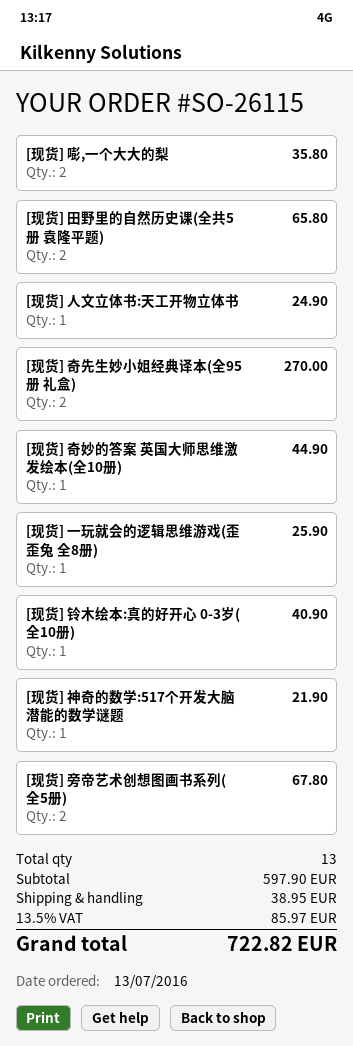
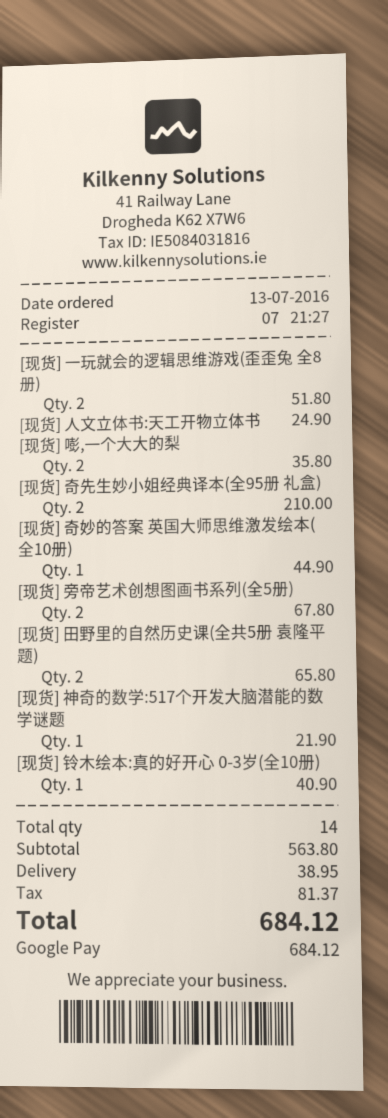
[现货] 奇先生妙小姐经典译本(全95册 礼盒): 2 for 270.00 -> 2 for 210.00
[现货] 一玩就会的逻辑思维游戏(歪歪兔 全8册): 1 for 25.90 -> 2 for 51.80
total quantity: 13 -> 14
subtotal: 597.90 -> 563.80
tax: 85.97 -> 81.37
total: 722.82 -> 684.12

